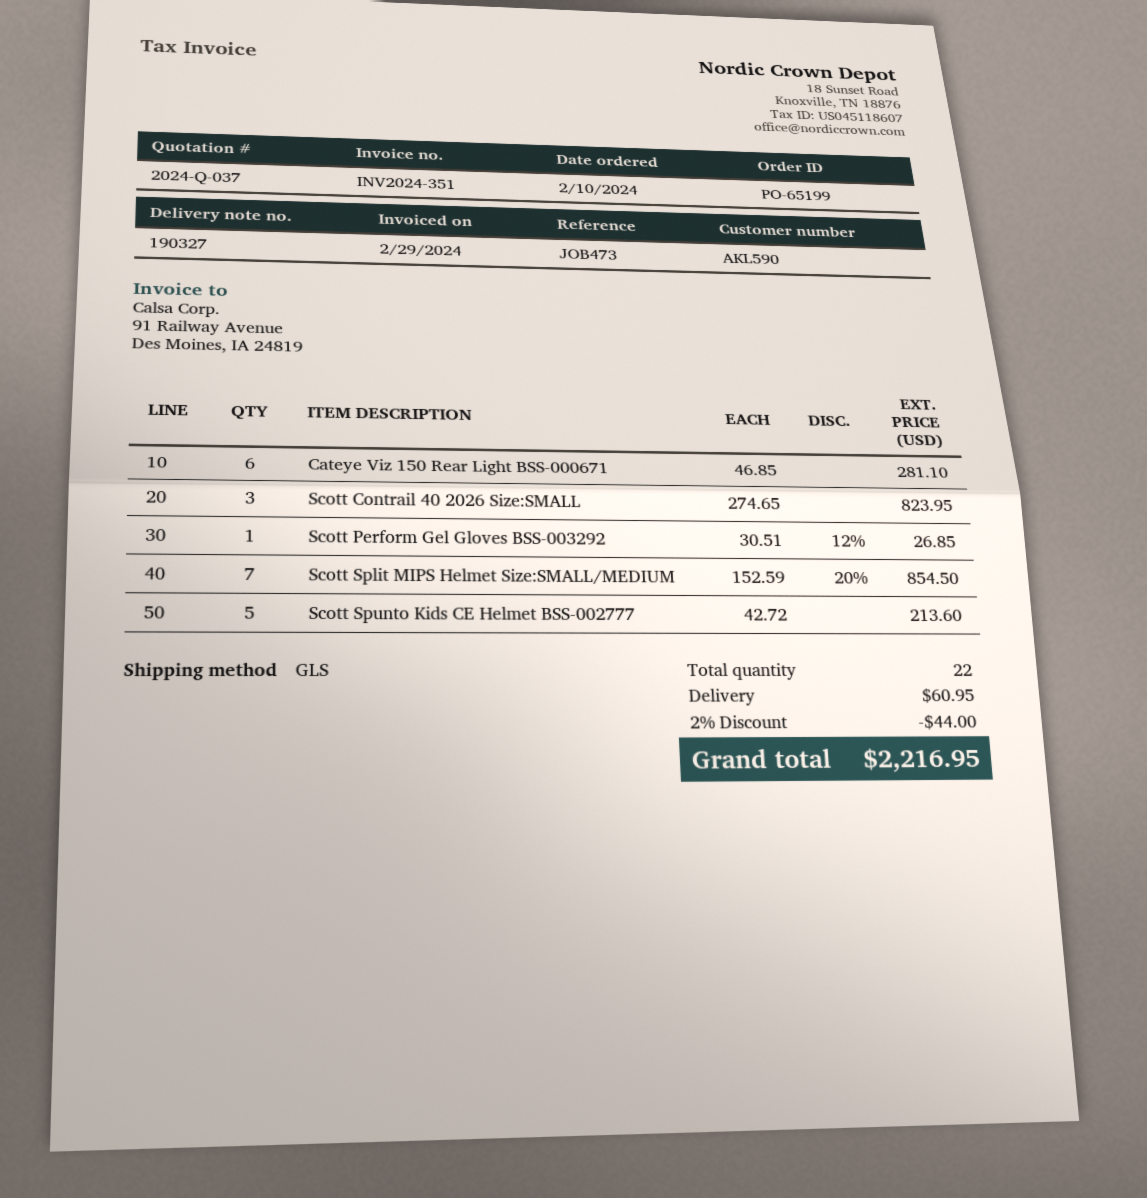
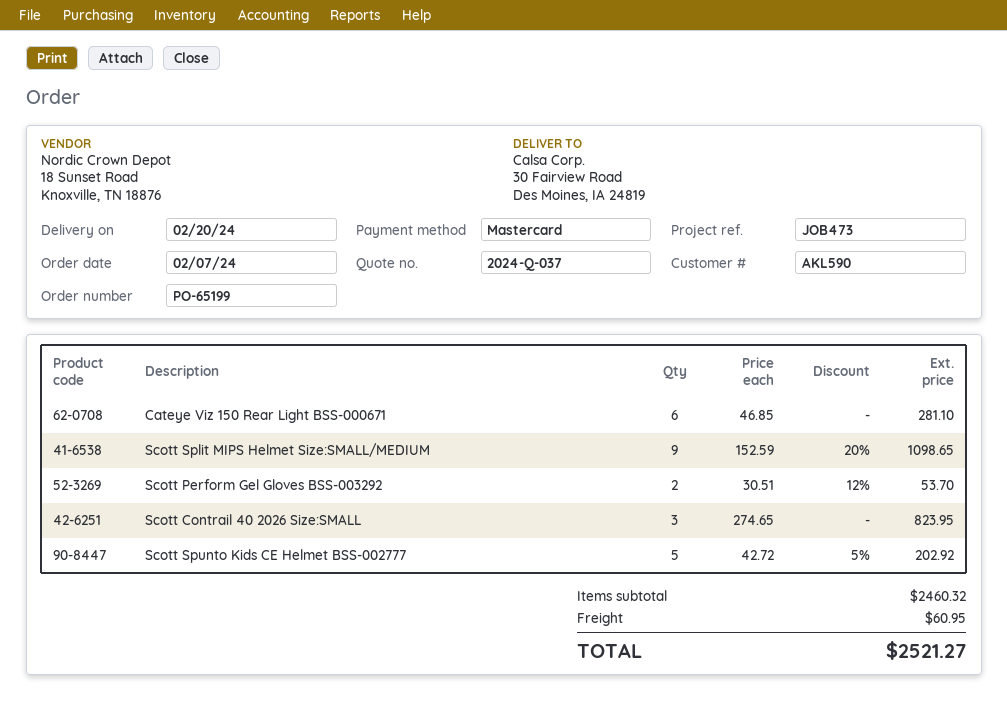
order date: 2024-02-10 -> 2024-02-07
Scott Perform Gel Gloves BSS-003292: 1 x 30.51 - 12% = 26.85 -> 2 x 30.51 - 12% = 53.70
Scott Split MIPS Helmet Size:SMALL/MEDIUM: 7 x 152.59 - 20% = 854.50 -> 9 x 152.59 - 20% = 1098.65
Scott Spunto Kids CE Helmet BSS-002777: 5 x 42.72 = 213.60 -> 5 x 42.72 - 5% = 202.92
discount: 2% = 44.00 -> none
total: 2216.95 -> 2521.27

